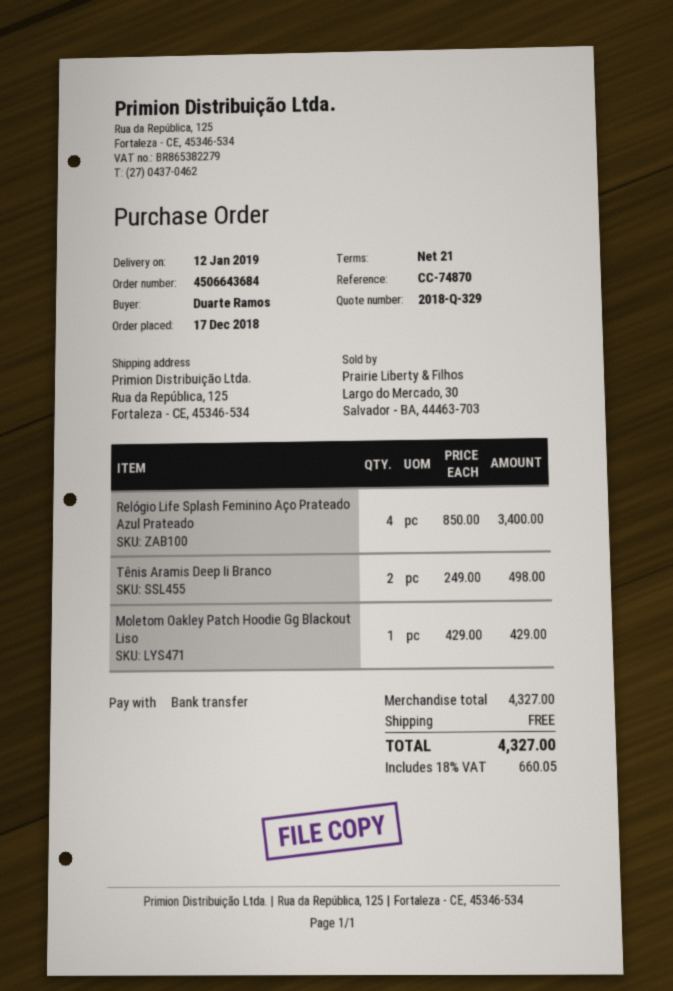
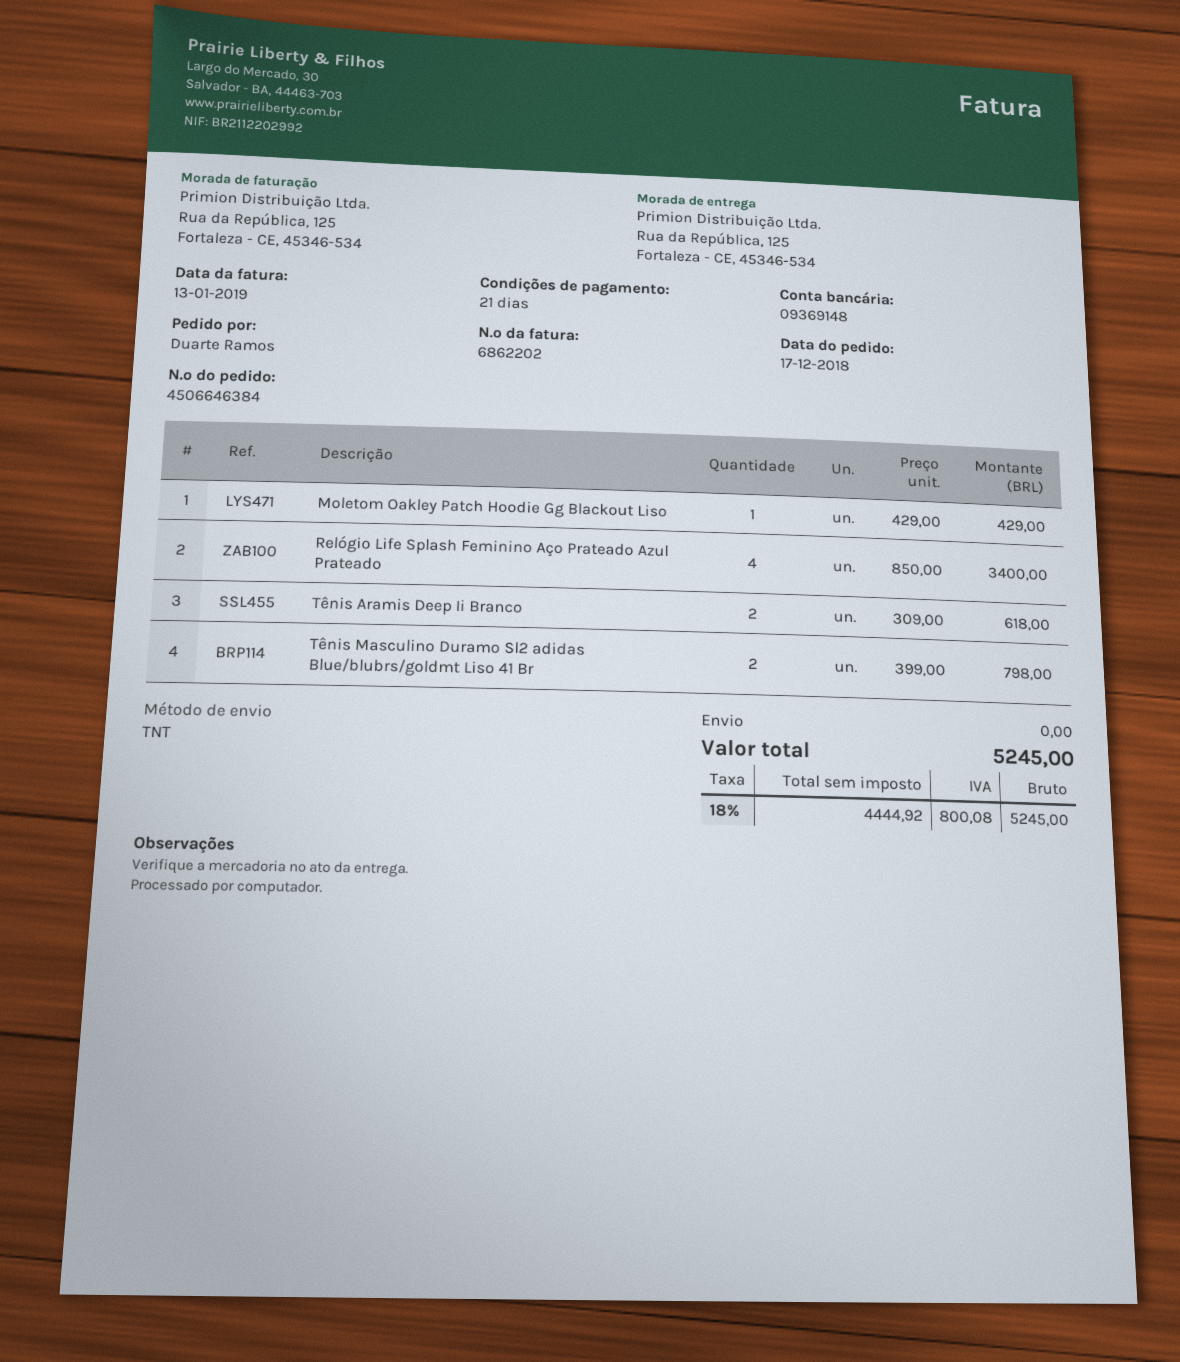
order number: 4506643684 -> 4506646384
Tênis Aramis Deep Ii Branco: 2 x 249.00 = 498.00 -> 2 x 309.00 = 618.00
Tênis Masculino Duramo Sl2 adidas Blue/blubrs/goldmt Liso 41 Br: none -> 2 x 399.00 = 798.00
tax: 18% = 660.05 -> 18% = 800.08
total: 4327.00 -> 5245.00

